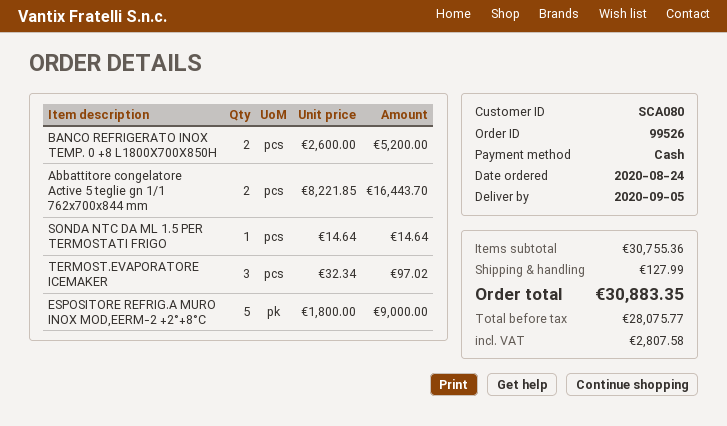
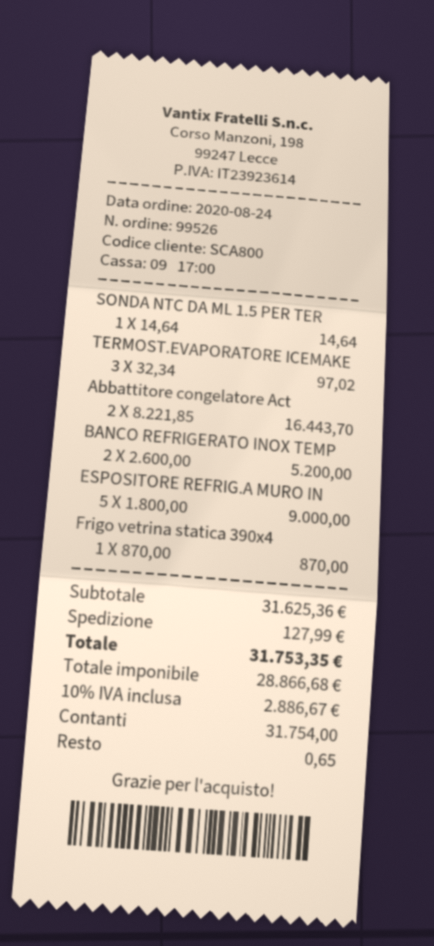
customer number: SCA080 -> SCA800
Frigo vetrina statica 390x4: none -> 1 x 870.00 = 870.00
subtotal: 30755.36 -> 31625.36
net: 28075.77 -> 28866.68
tax: 2807.58 -> 2886.67
total: 30883.35 -> 31753.35

